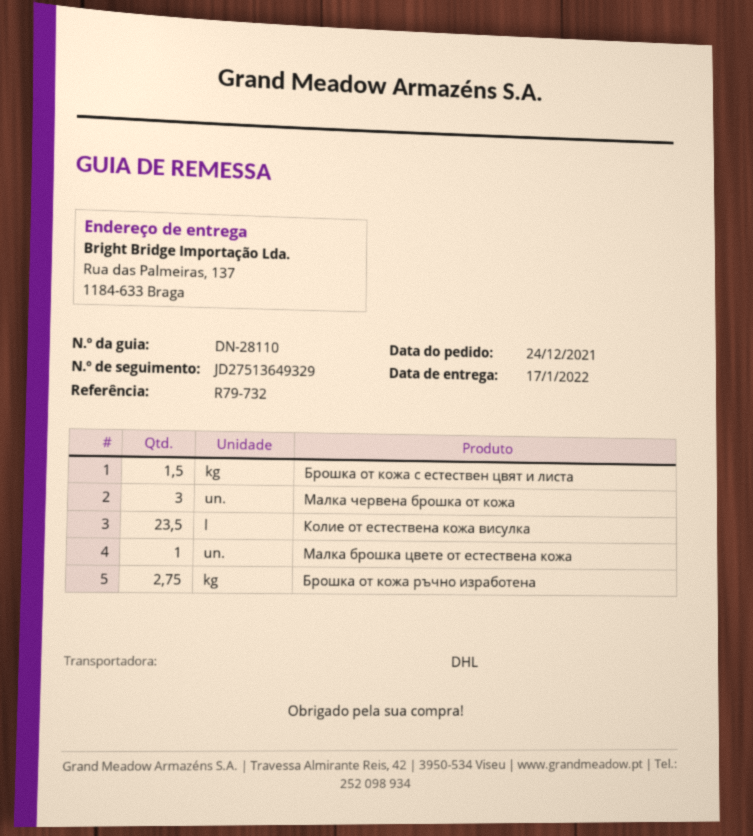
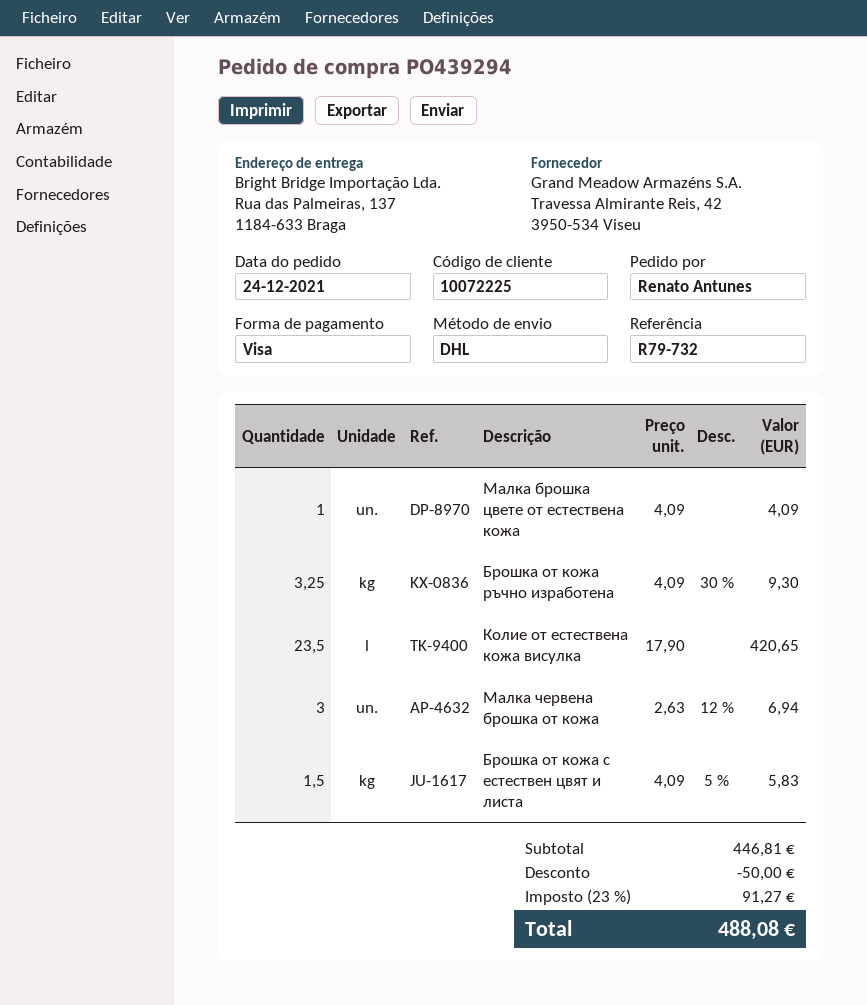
Брошка от кожа ръчно изработена: 2.75 -> 3.25

